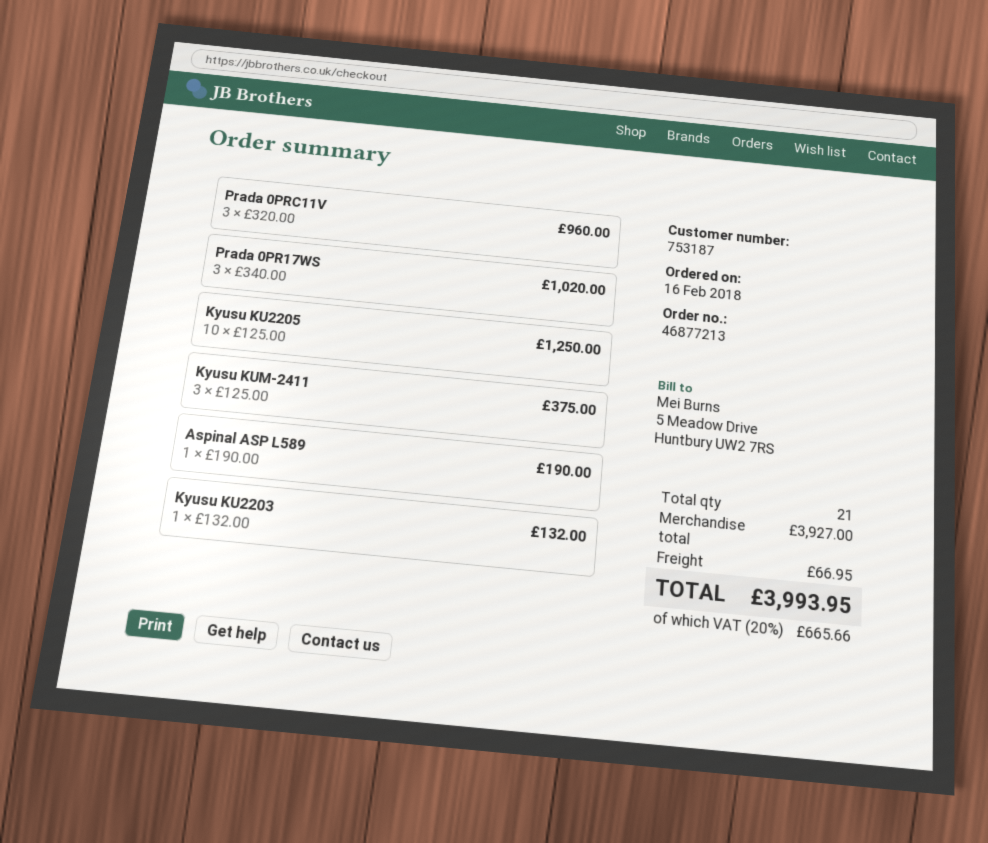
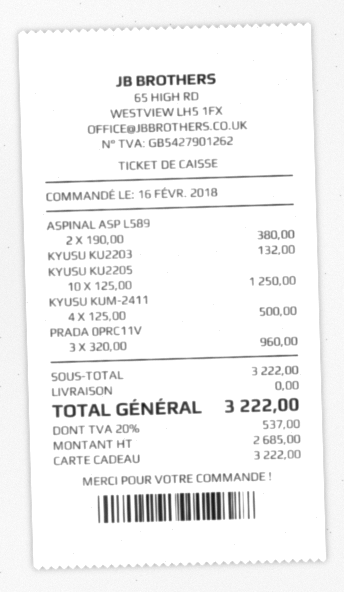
Prada 0PR17WS: 3 x 340.00 = 1020.00 -> none
Kyusu KUM-2411: 3 x 125.00 = 375.00 -> 4 x 125.00 = 500.00
Aspinal ASP L589: 1 x 190.00 = 190.00 -> 2 x 190.00 = 380.00
subtotal: 3927.00 -> 3222.00
shipping: 66.95 -> 0.00
tax: 20% = 665.66 -> 20% = 537.00
total: 3993.95 -> 3222.00

